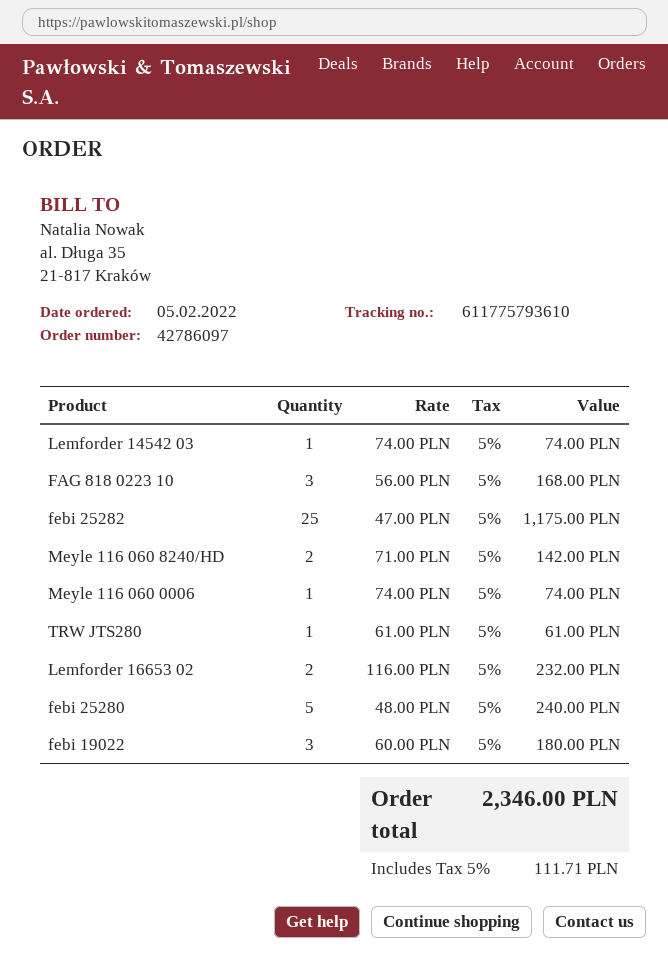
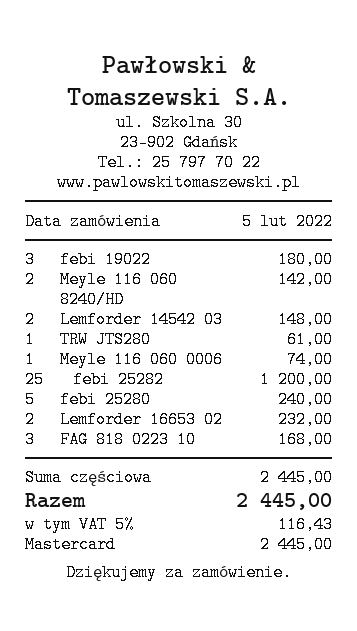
Lemforder 14542 03: 1 for 74.00 -> 2 for 148.00
febi 25282: 25 for 1175.00 -> 25 for 1200.00
tax: 5% = 111.71 -> 5% = 116.43
total: 2346.00 -> 2445.00

